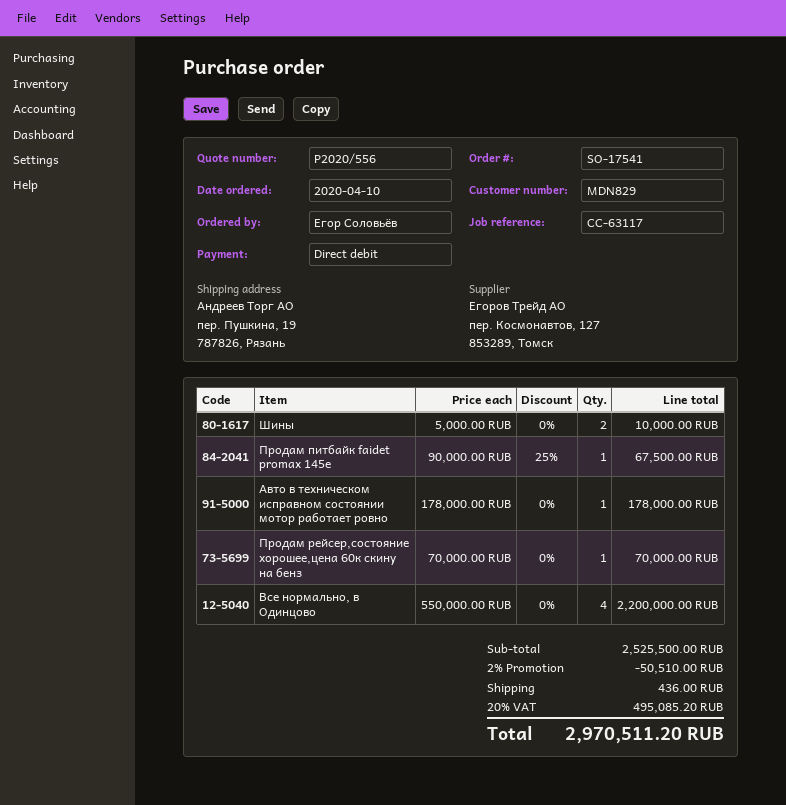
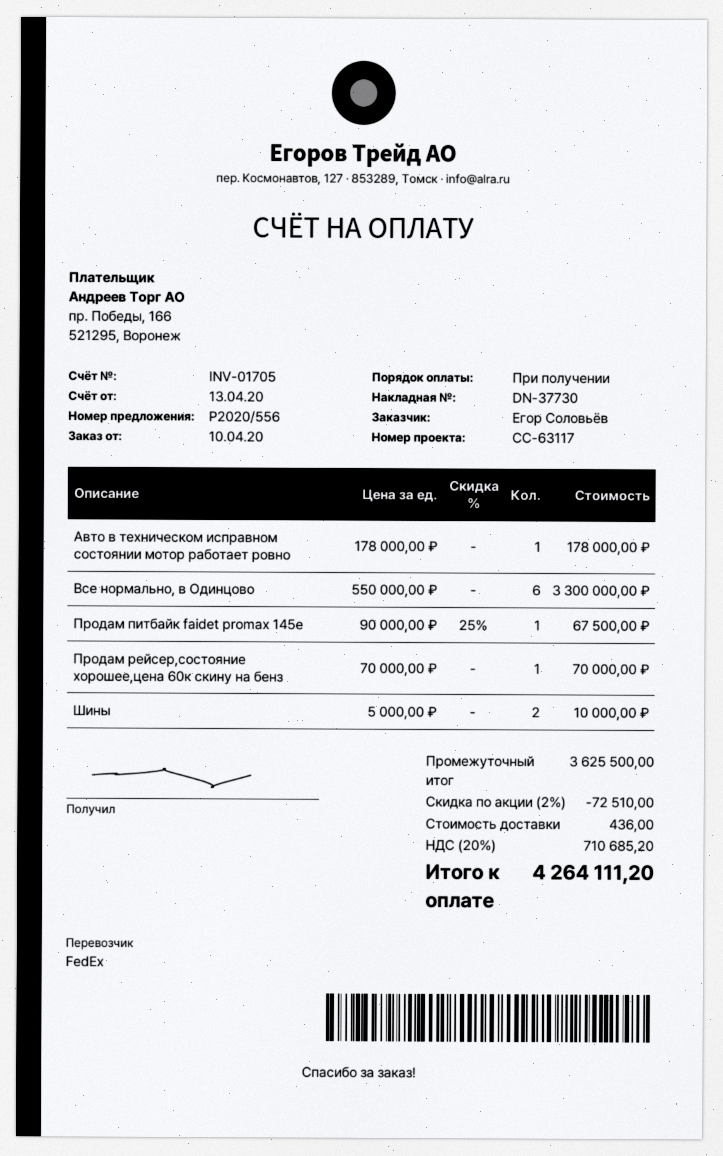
Все нормально, в Одинцово: 4 x 550000.00 = 2200000.00 -> 6 x 550000.00 = 3300000.00
subtotal: 2525500.00 -> 3625500.00
discount: 2% = 50510.00 -> 2% = 72510.00
tax: 20% = 495085.20 -> 20% = 710685.20
total: 2970511.20 -> 4264111.20

